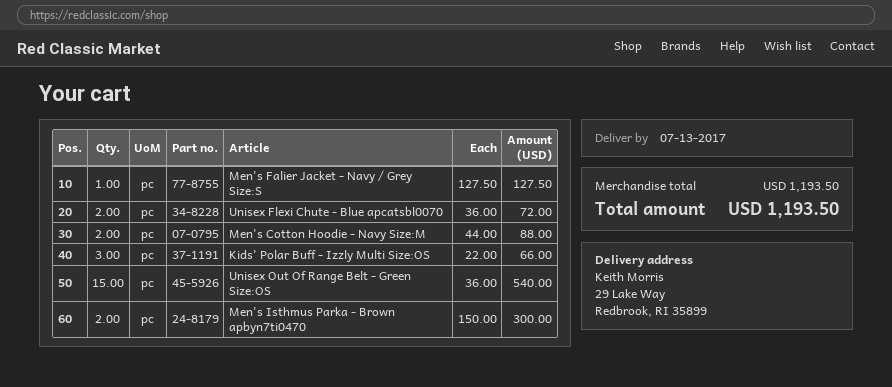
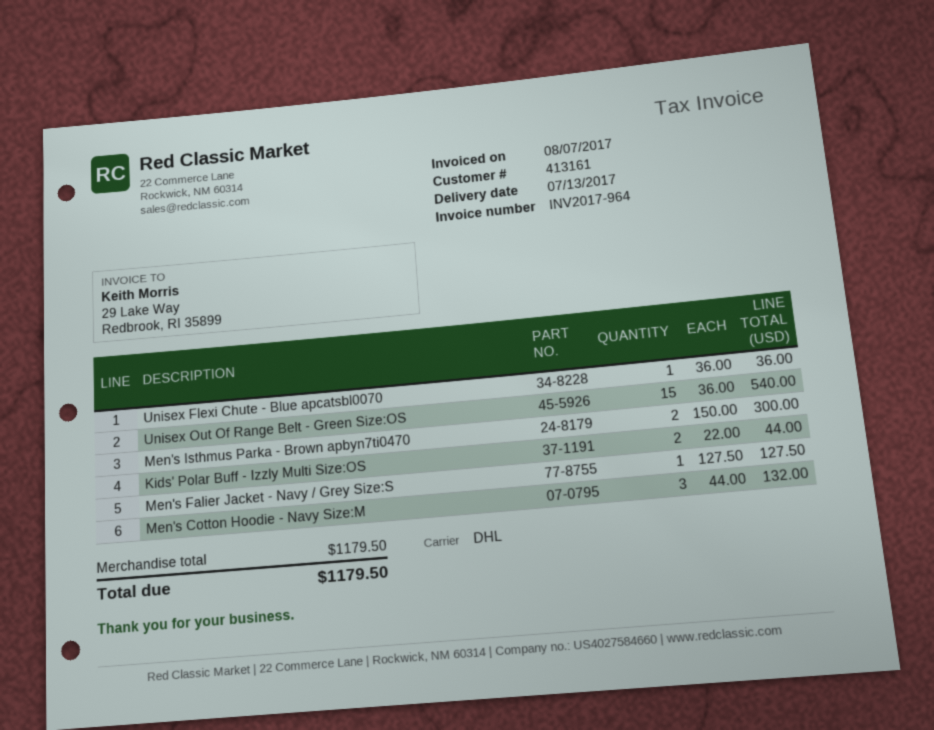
Unisex Flexi Chute - Blue apcatsbl0070: 2 x 36.00 = 72.00 -> 1 x 36.00 = 36.00
Men's Cotton Hoodie - Navy Size:M: 2 x 44.00 = 88.00 -> 3 x 44.00 = 132.00
Kids' Polar Buff - Izzly Multi Size:OS: 3 x 22.00 = 66.00 -> 2 x 22.00 = 44.00
subtotal: 1193.50 -> 1179.50
total: 1193.50 -> 1179.50

